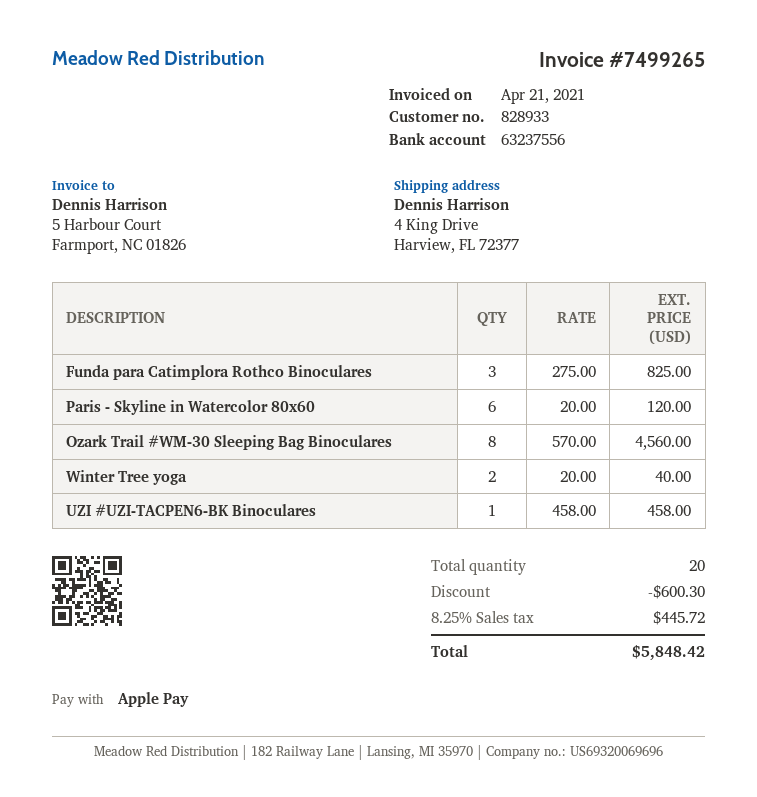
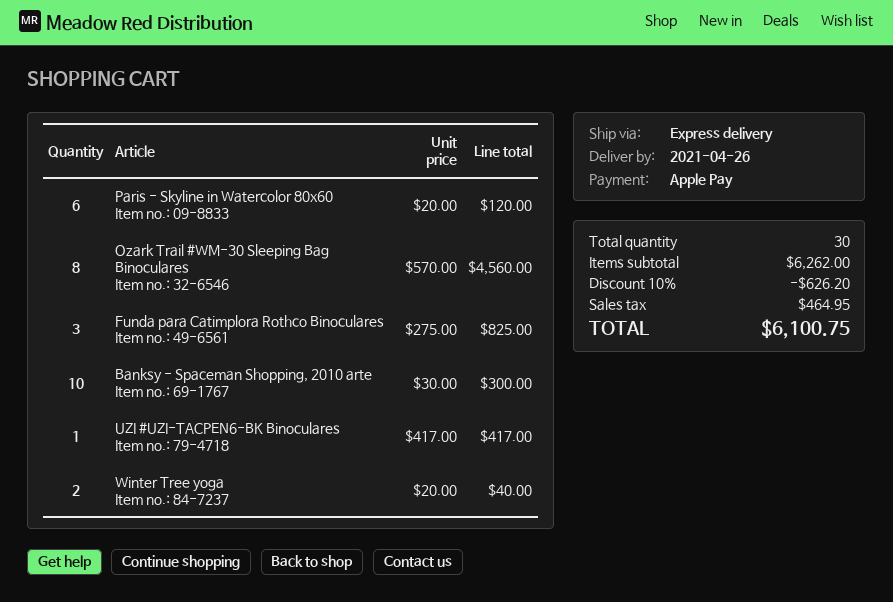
UZI #UZI-TACPEN6-BK Binoculares: 1 x 458.00 = 458.00 -> 1 x 417.00 = 417.00
Banksy - Spaceman Shopping, 2010 arte: none -> 10 x 30.00 = 300.00
total quantity: 20 -> 30
discount: 600.30 -> 626.20
tax: 445.72 -> 464.95
total: 5848.42 -> 6100.75

